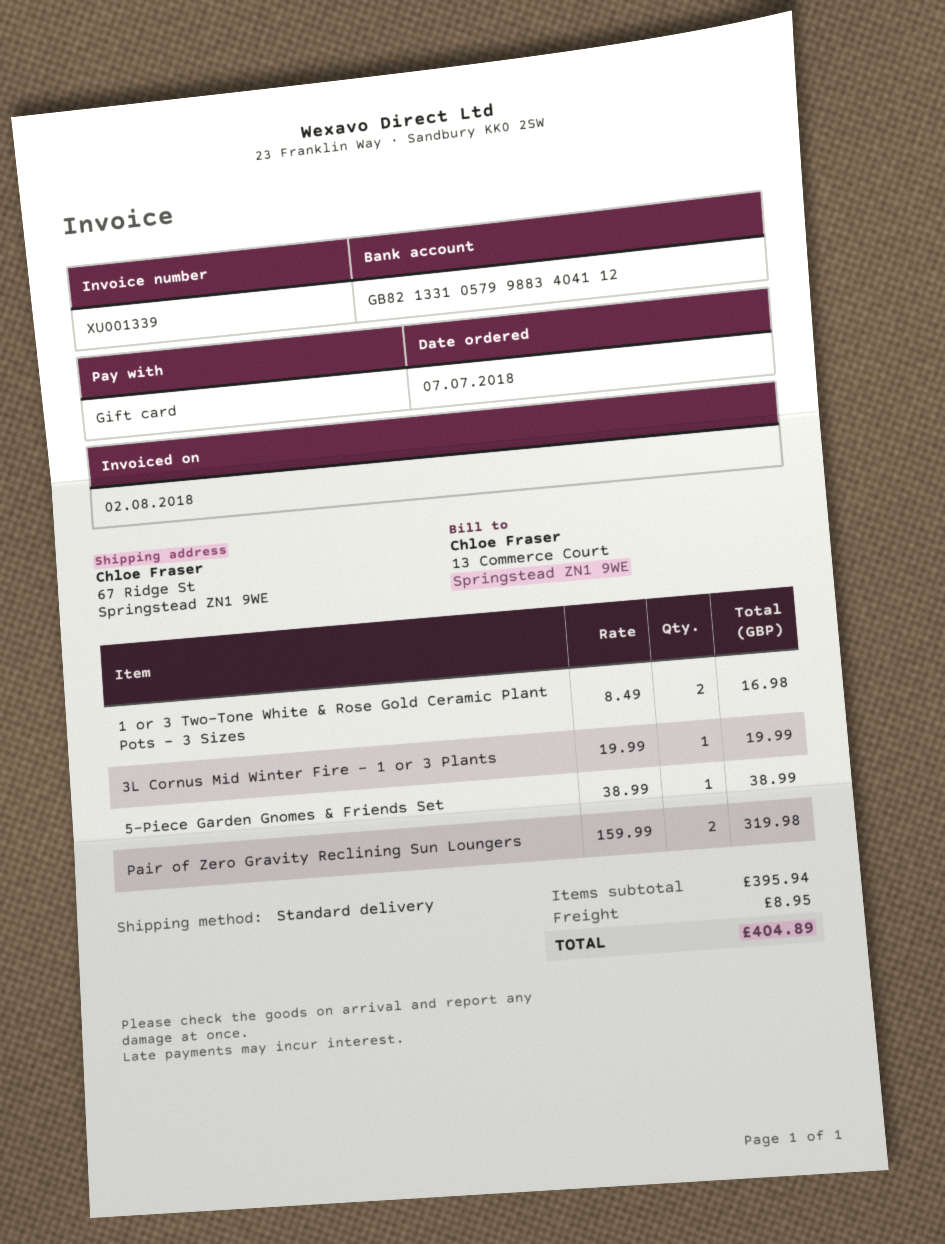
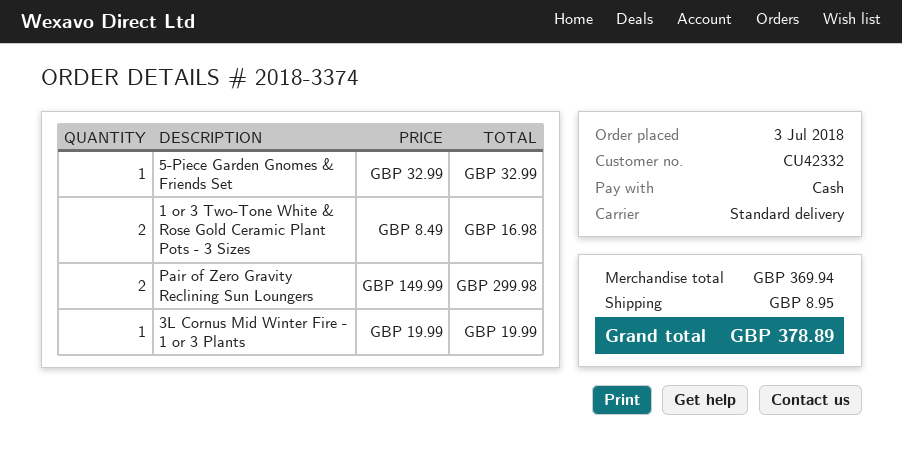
order date: 2018-07-07 -> 2018-07-03
payment method: gift card -> cash
5-Piece Garden Gnomes & Friends Set: 1 x 38.99 = 38.99 -> 1 x 32.99 = 32.99
Pair of Zero Gravity Reclining Sun Loungers: 2 x 159.99 = 319.98 -> 2 x 149.99 = 299.98
subtotal: 395.94 -> 369.94
total: 404.89 -> 378.89

